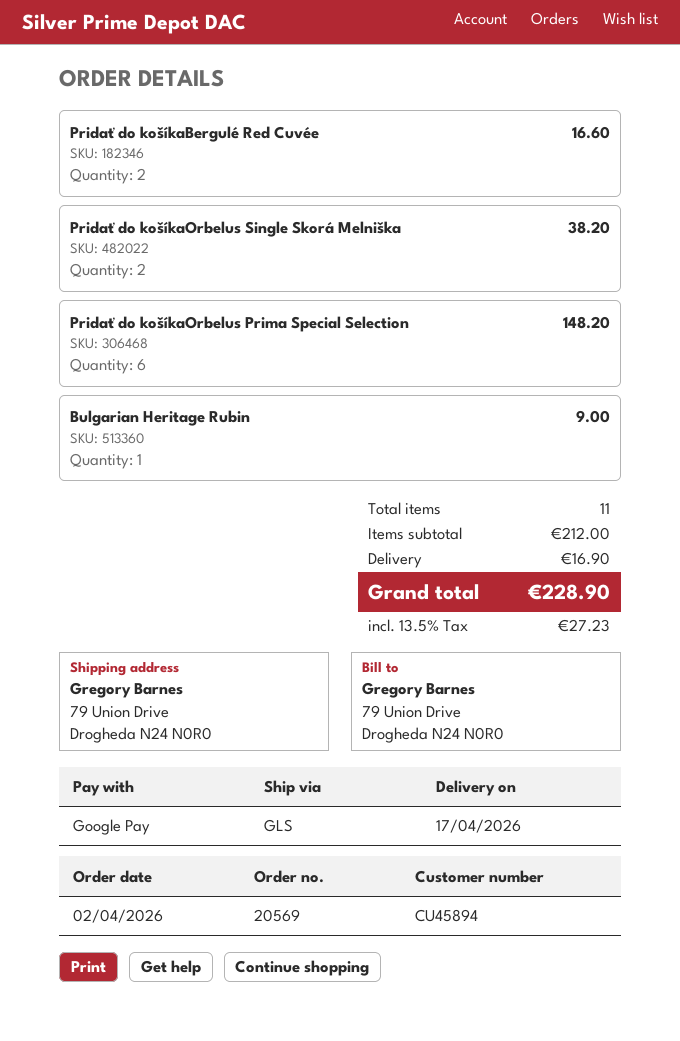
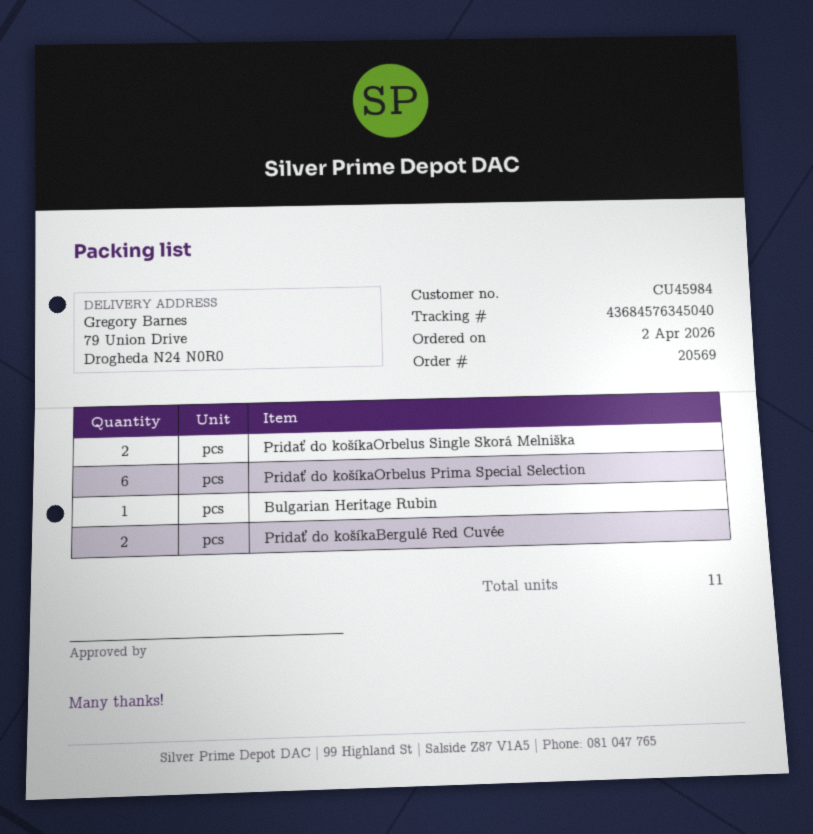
customer number: CU45894 -> CU45984

